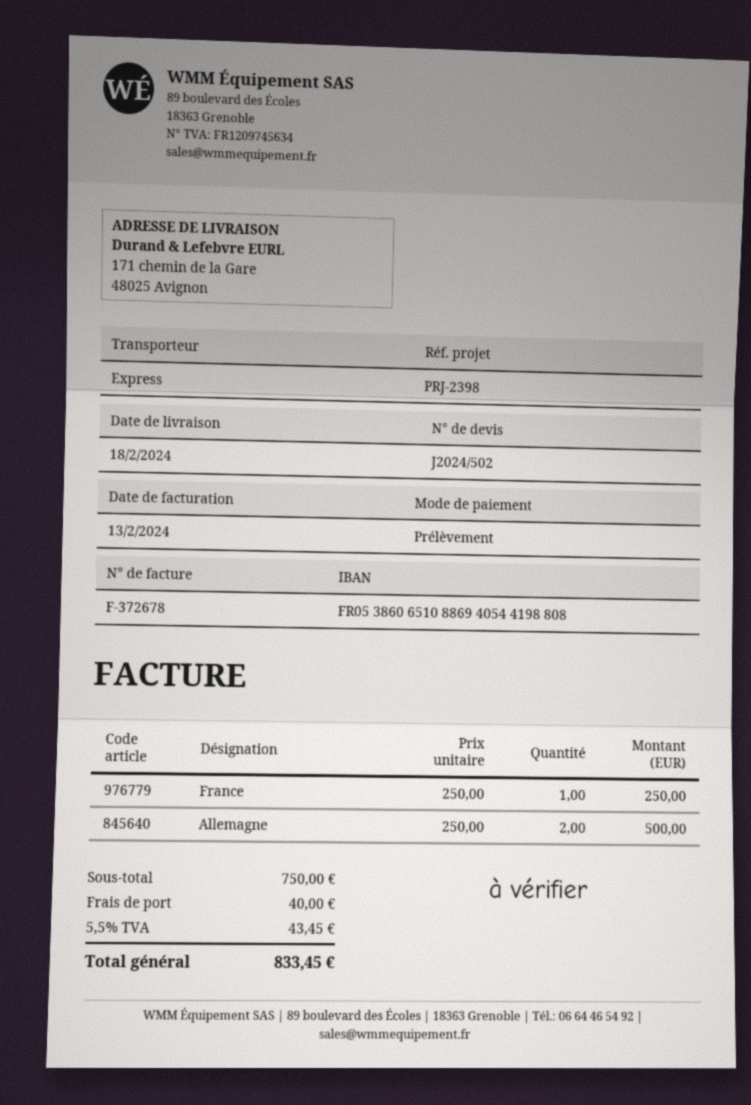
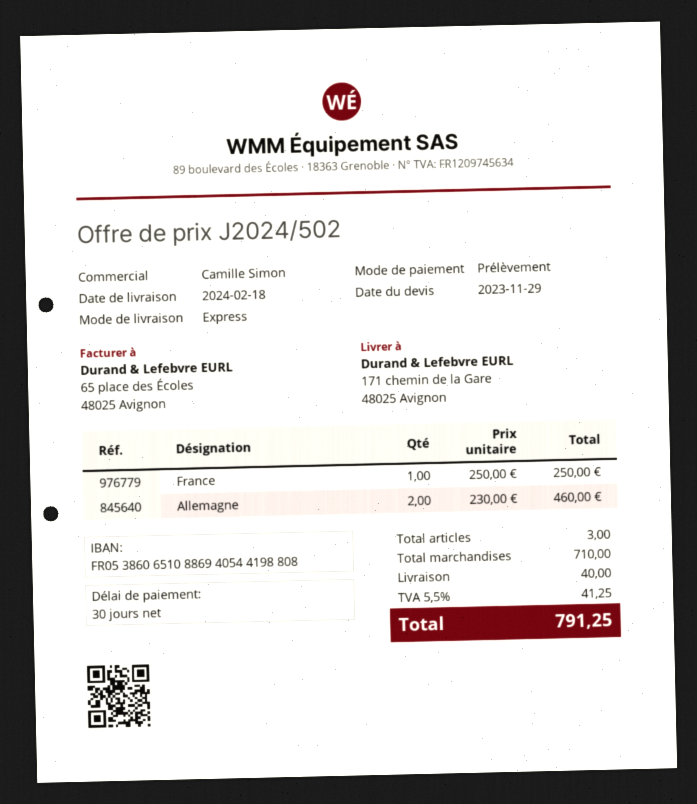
Allemagne: 2 x 250.00 = 500.00 -> 2 x 230.00 = 460.00
subtotal: 750.00 -> 710.00
tax: 5.5% = 43.45 -> 5.5% = 41.25
total: 833.45 -> 791.25

